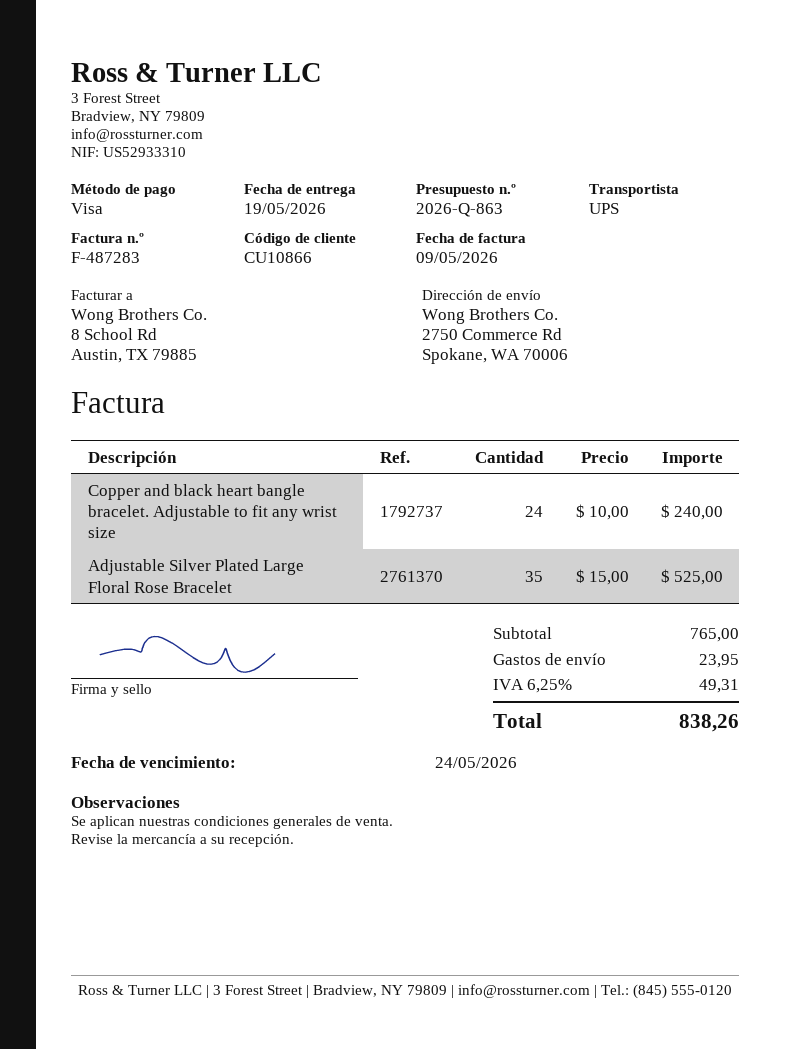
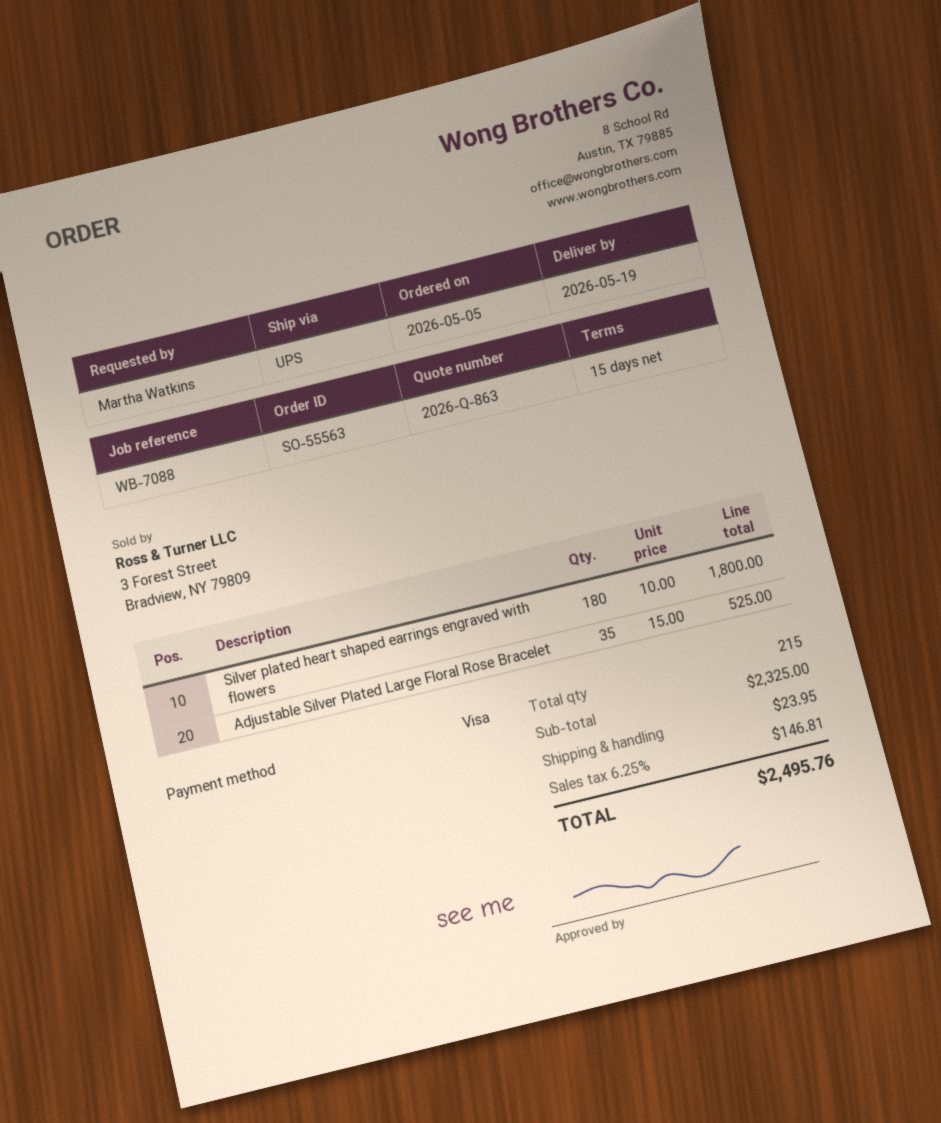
Copper and black heart bangle bracelet. Adjustable to fit any wrist size: 24 x 10.00 = 240.00 -> none
Silver plated heart shaped earrings engraved with flowers: none -> 180 x 10.00 = 1800.00
subtotal: 765.00 -> 2325.00
tax: 6.25% = 49.31 -> 6.25% = 146.81
total: 838.26 -> 2495.76

